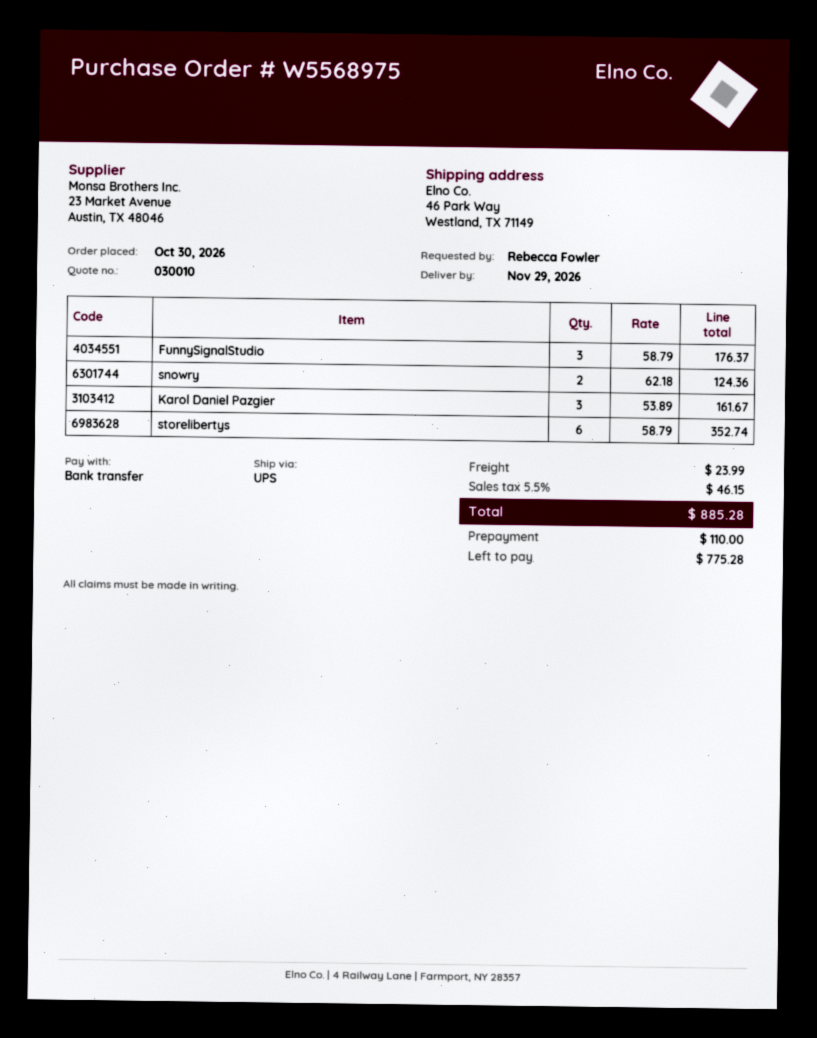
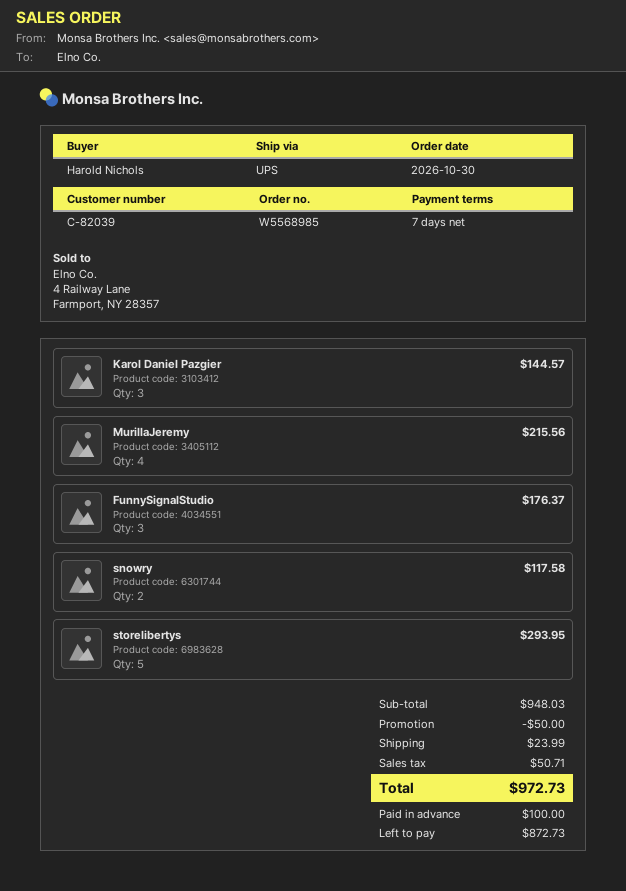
order number: W5568975 -> W5568985
ordered by: Rebecca Fowler -> Harold Nichols
snowry: 2 for 124.36 -> 2 for 117.58
Karol Daniel Pazgier: 3 for 161.67 -> 3 for 144.57
storelibertys: 6 for 352.74 -> 5 for 293.95
MurillaJeremy: none -> 4 for 215.56
discount: none -> 50.00
tax: 46.15 -> 50.71
total: 885.28 -> 972.73
deposit: 110.00 -> 100.00
balance: 775.28 -> 872.73

